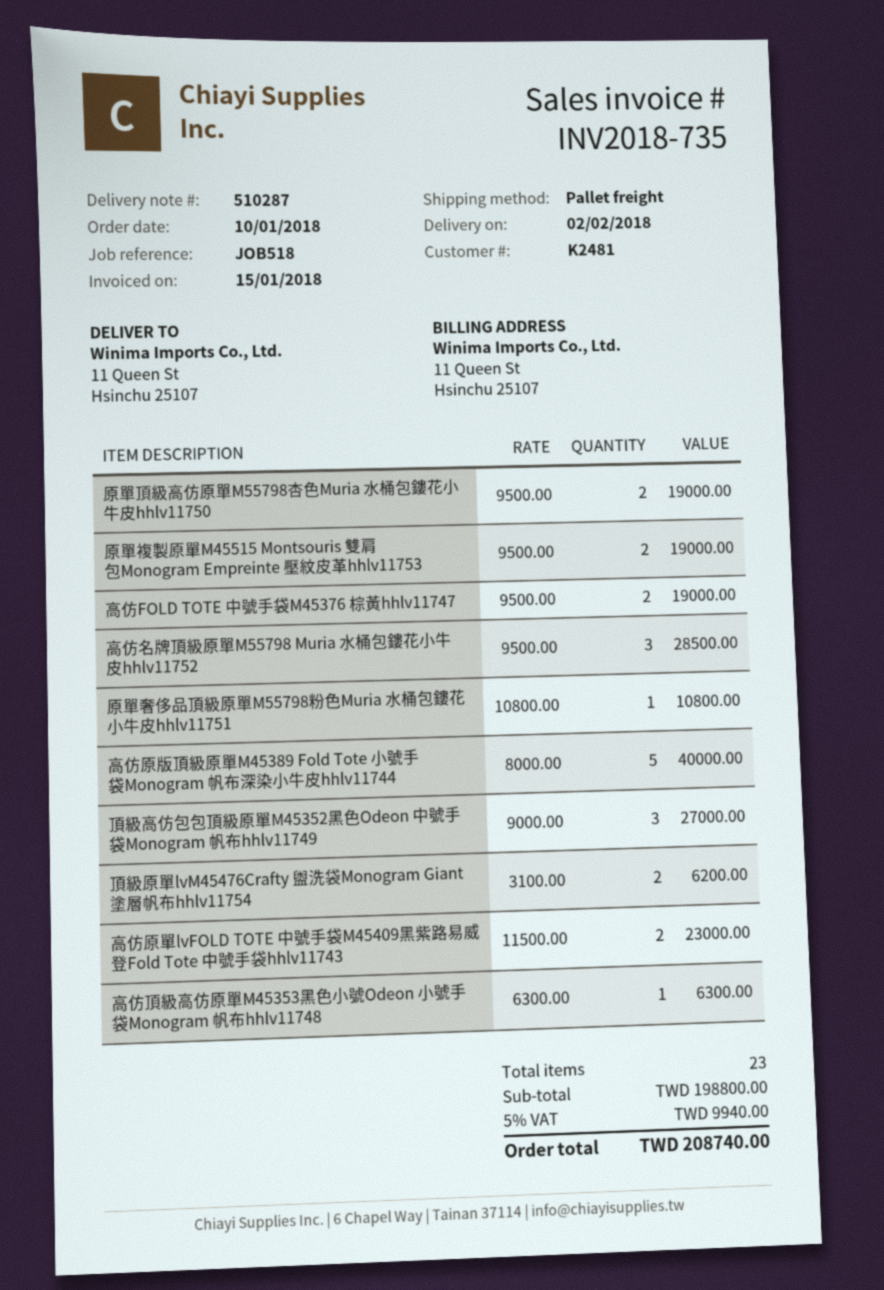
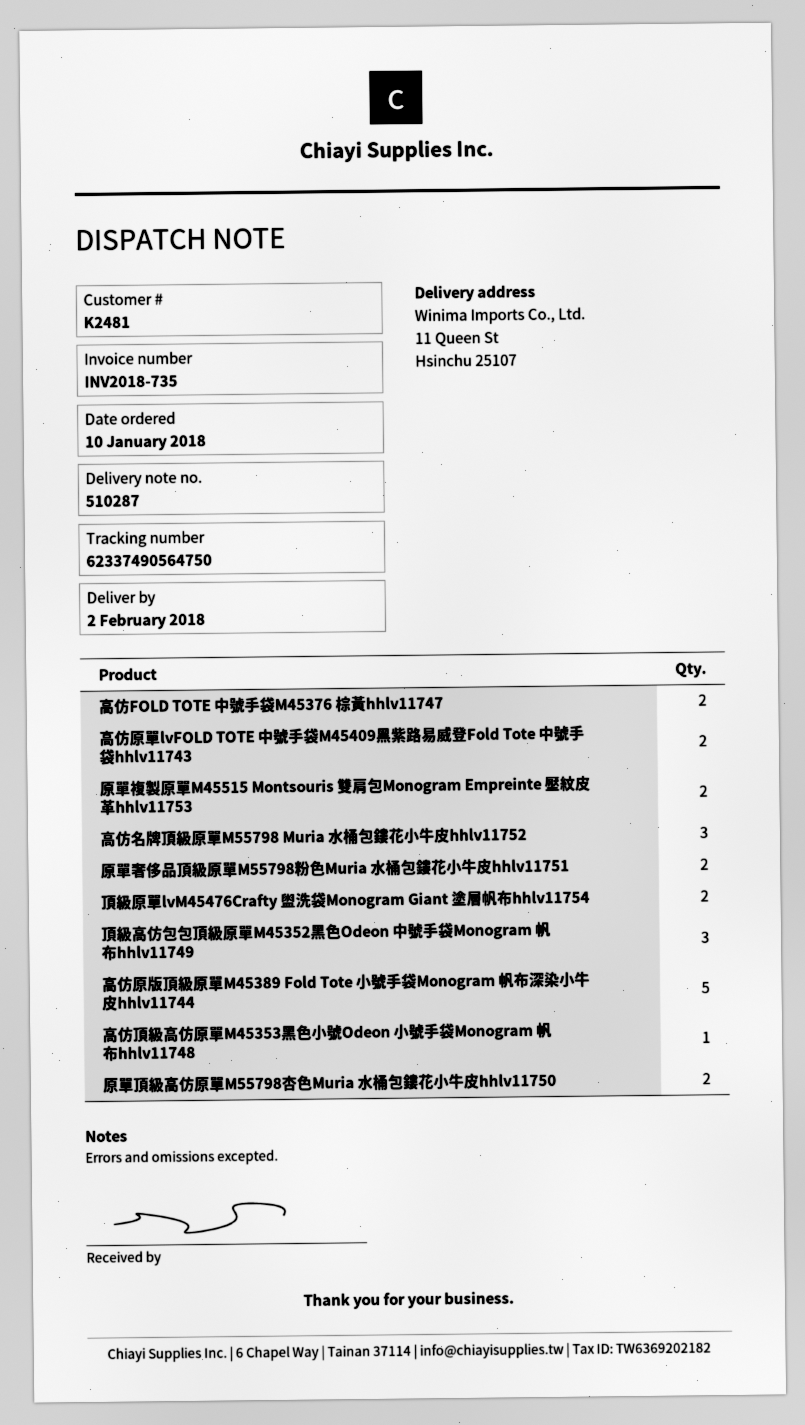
原單奢侈品頂級原單M55798粉色Muria 水桶包鏤花小牛皮hhlv11751: 1 -> 2

